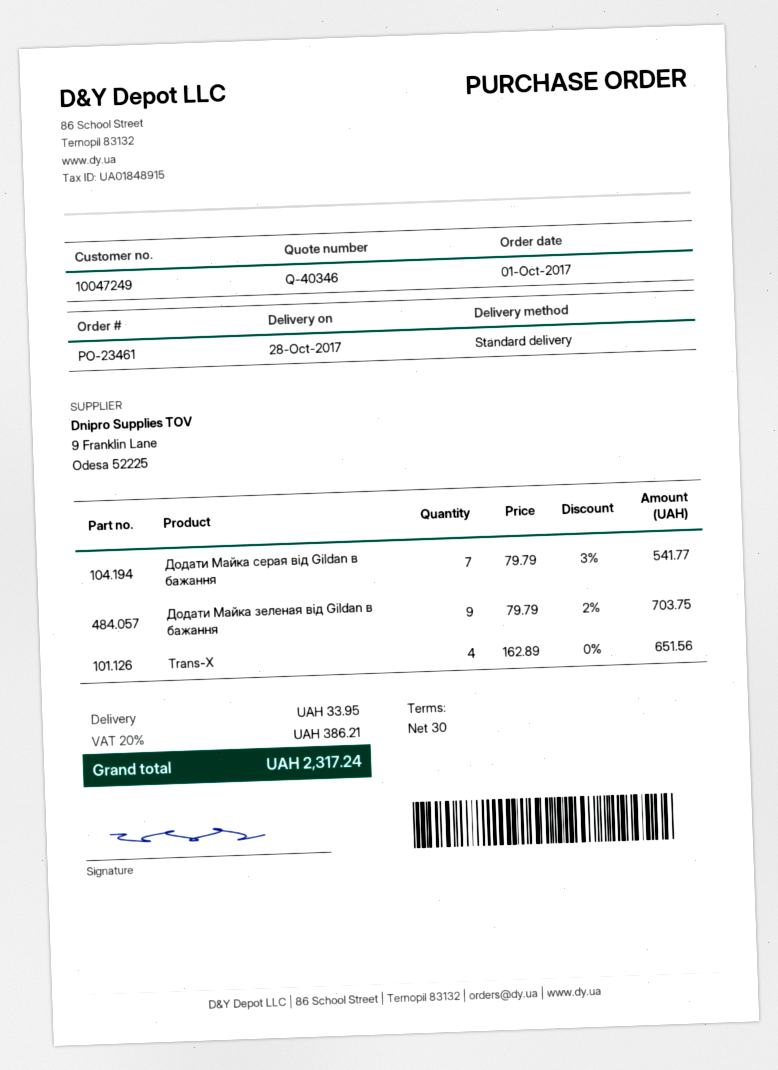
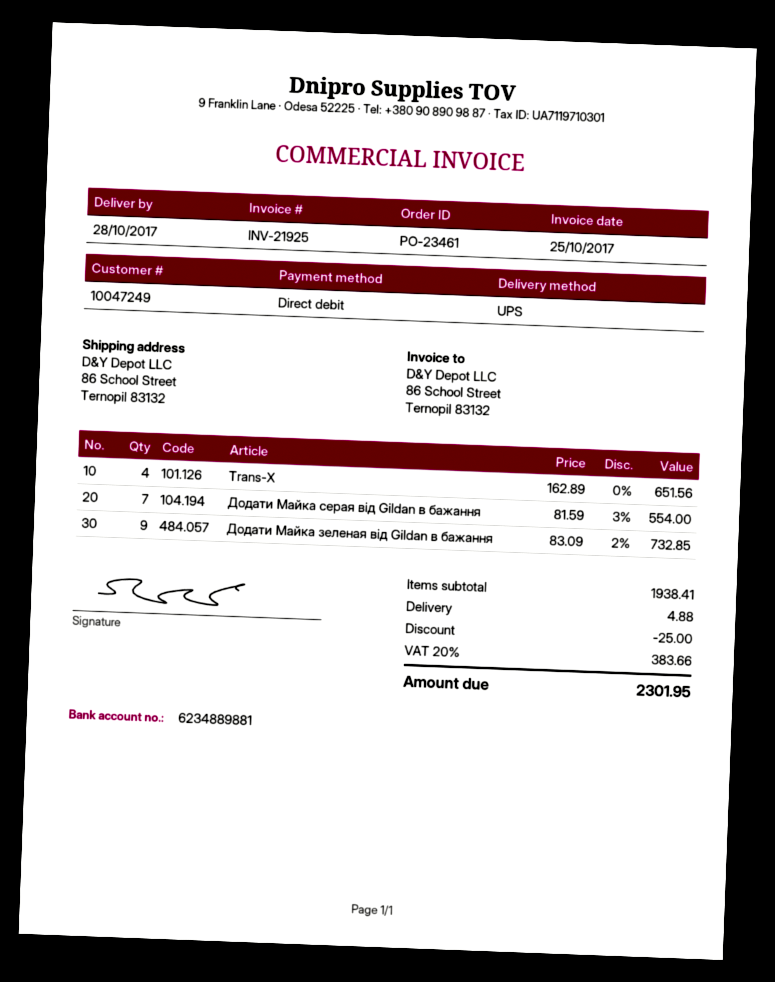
shipping method: standard -> UPS
Додати Майка серая від Gildan в бажання: 7 x 79.79 - 3% = 541.77 -> 7 x 81.59 - 3% = 554.00
Додати Майка зеленая від Gildan в бажання: 9 x 79.79 - 2% = 703.75 -> 9 x 83.09 - 2% = 732.85
discount: none -> 25.00
shipping: 33.95 -> 4.88
tax: 20% = 386.21 -> 20% = 383.66
total: 2317.24 -> 2301.95

